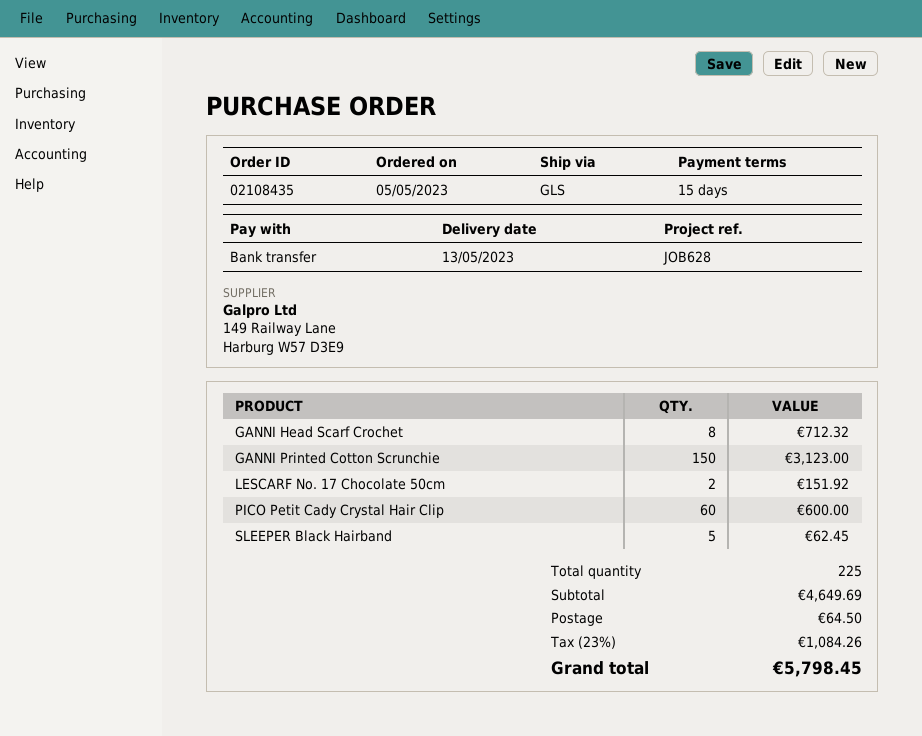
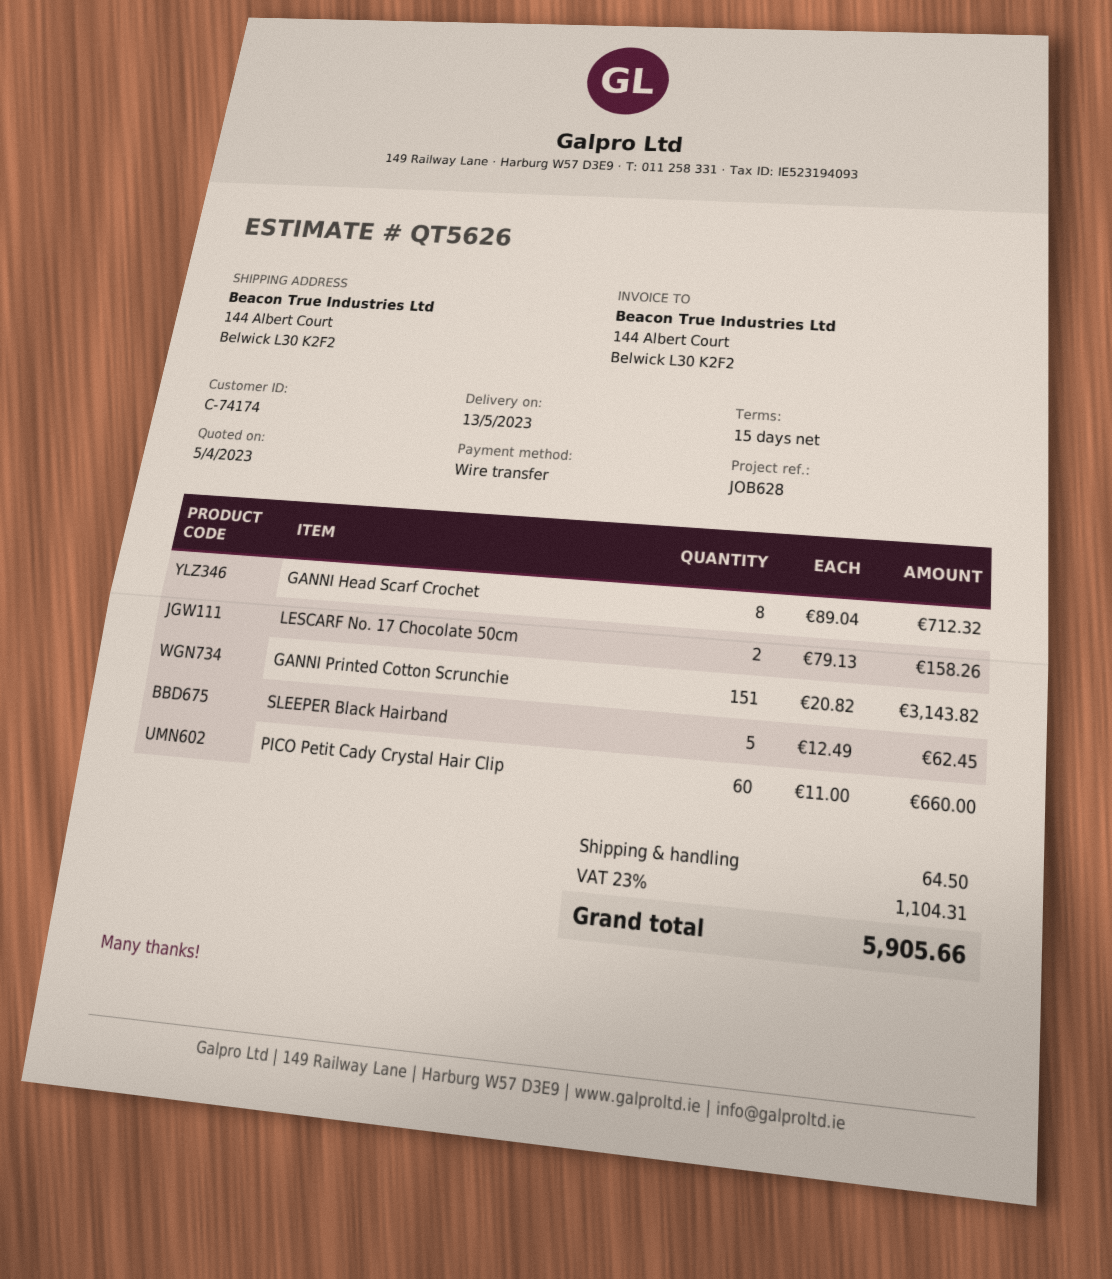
GANNI Printed Cotton Scrunchie: 150 for 3123.00 -> 151 for 3143.82
LESCARF No. 17 Chocolate 50cm: 2 for 151.92 -> 2 for 158.26
PICO Petit Cady Crystal Hair Clip: 60 for 600.00 -> 60 for 660.00
tax: 23% = 1084.26 -> 23% = 1104.31
total: 5798.45 -> 5905.66

